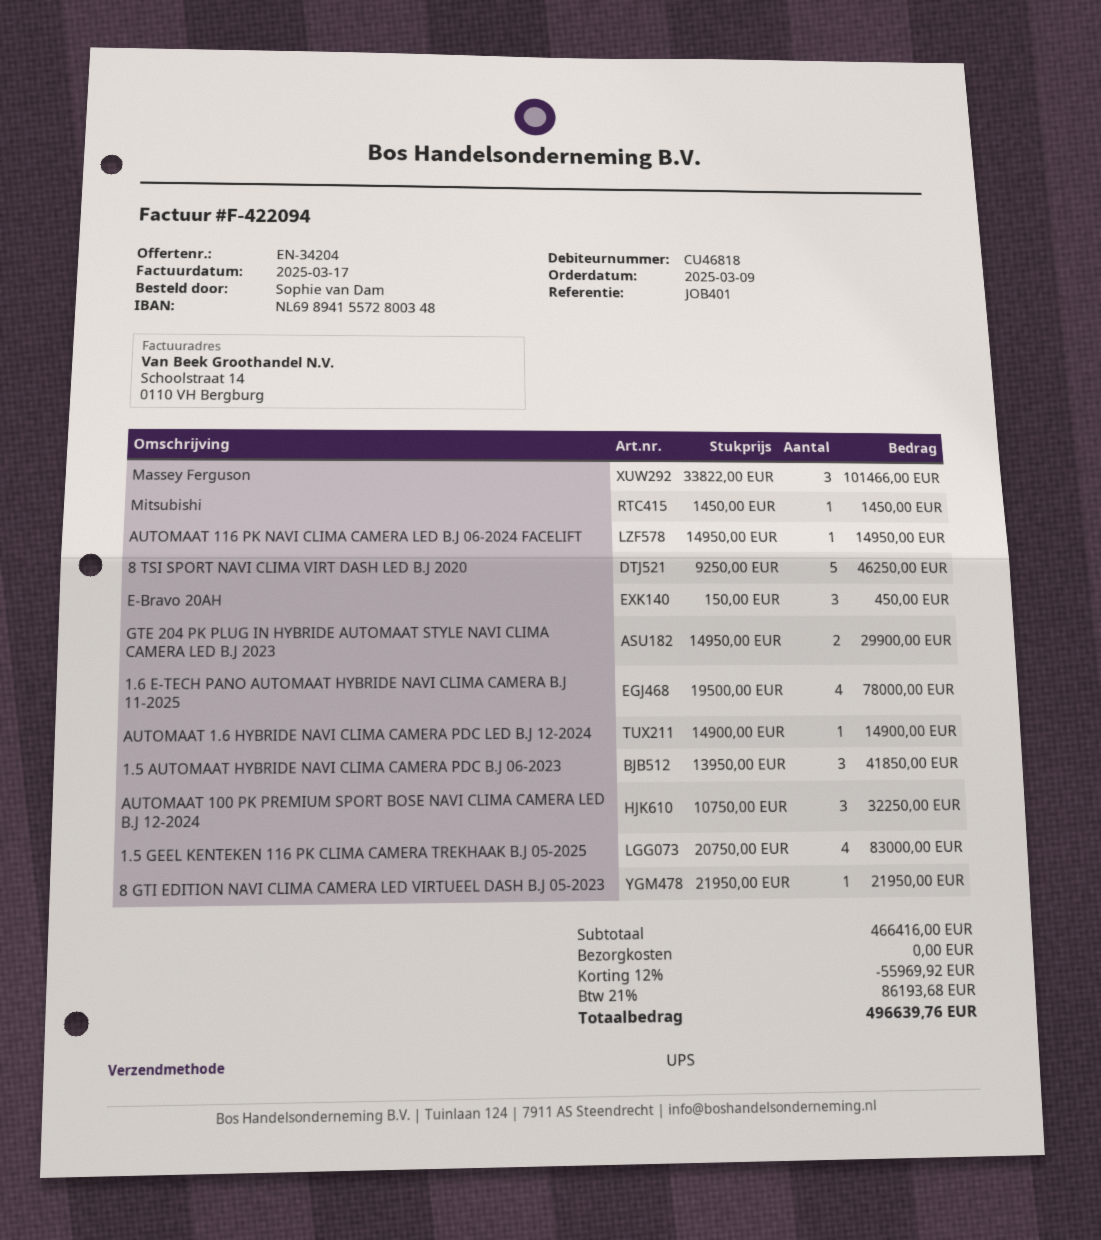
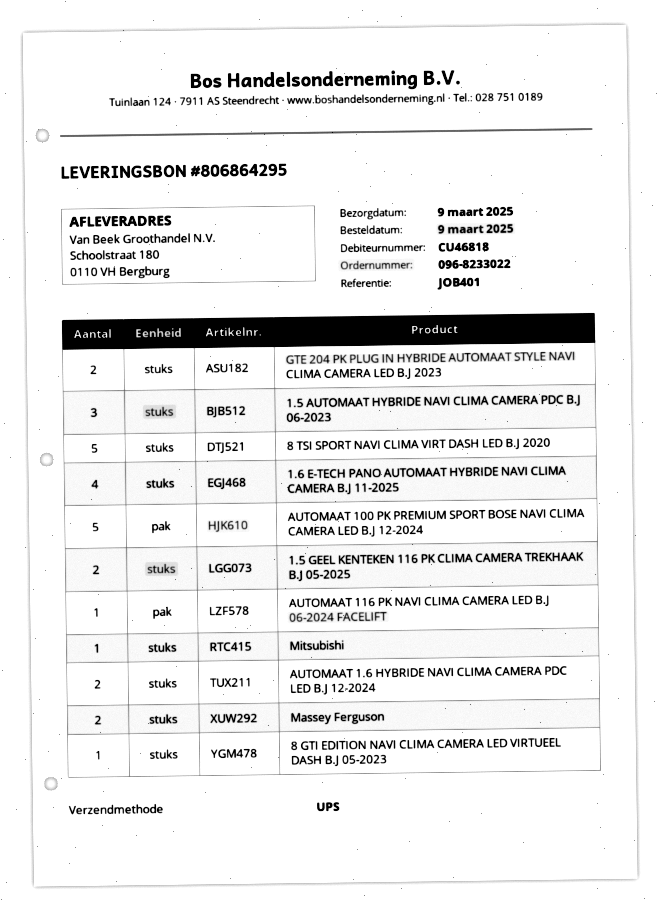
Massey Ferguson: 3 -> 2
E-Bravo 20AH: 3 -> none
AUTOMAAT 1.6 HYBRIDE NAVI CLIMA CAMERA PDC LED B.J 12-2024: 1 -> 2
AUTOMAAT 100 PK PREMIUM SPORT BOSE NAVI CLIMA CAMERA LED B.J 12-2024: 3 -> 5
1.5 GEEL KENTEKEN 116 PK CLIMA CAMERA TREKHAAK B.J 05-2025: 4 -> 2

